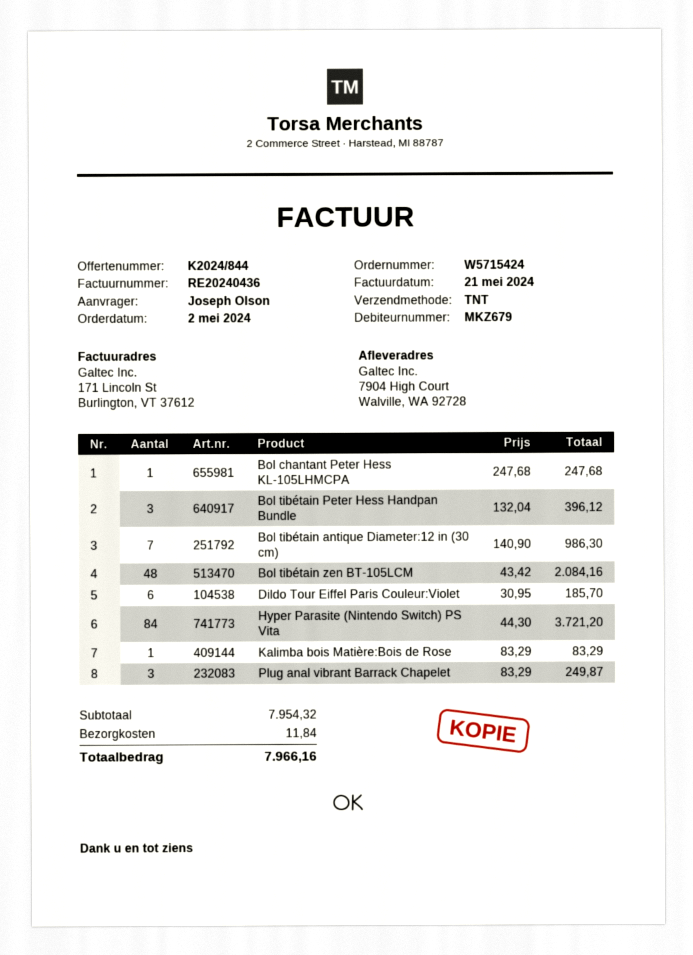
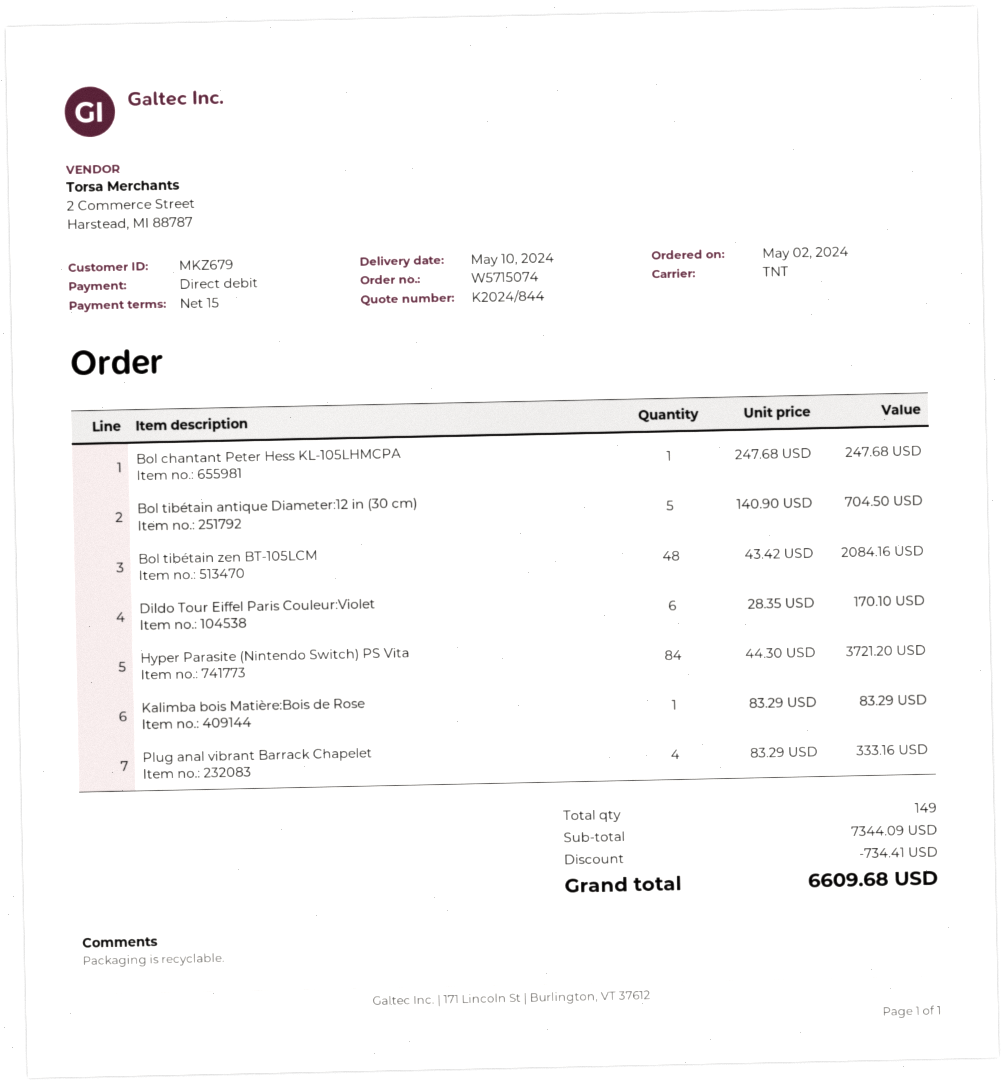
order number: W5715424 -> W5715074
Bol tibétain Peter Hess Handpan Bundle: 3 x 132.04 = 396.12 -> none
Bol tibétain antique Diameter:12 in (30 cm): 7 x 140.90 = 986.30 -> 5 x 140.90 = 704.50
Dildo Tour Eiffel Paris Couleur:Violet: 6 x 30.95 = 185.70 -> 6 x 28.35 = 170.10
Plug anal vibrant Barrack Chapelet: 3 x 83.29 = 249.87 -> 4 x 83.29 = 333.16
subtotal: 7954.32 -> 7344.09
discount: none -> 734.41
shipping: 11.84 -> none
total: 7966.16 -> 6609.68

